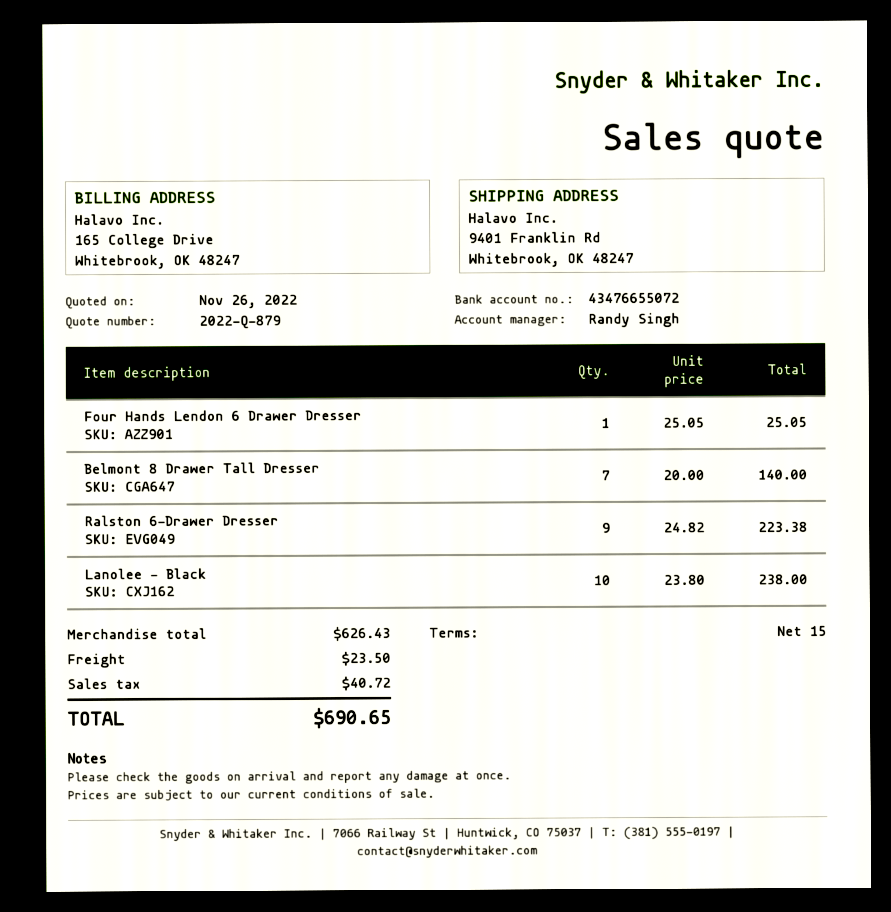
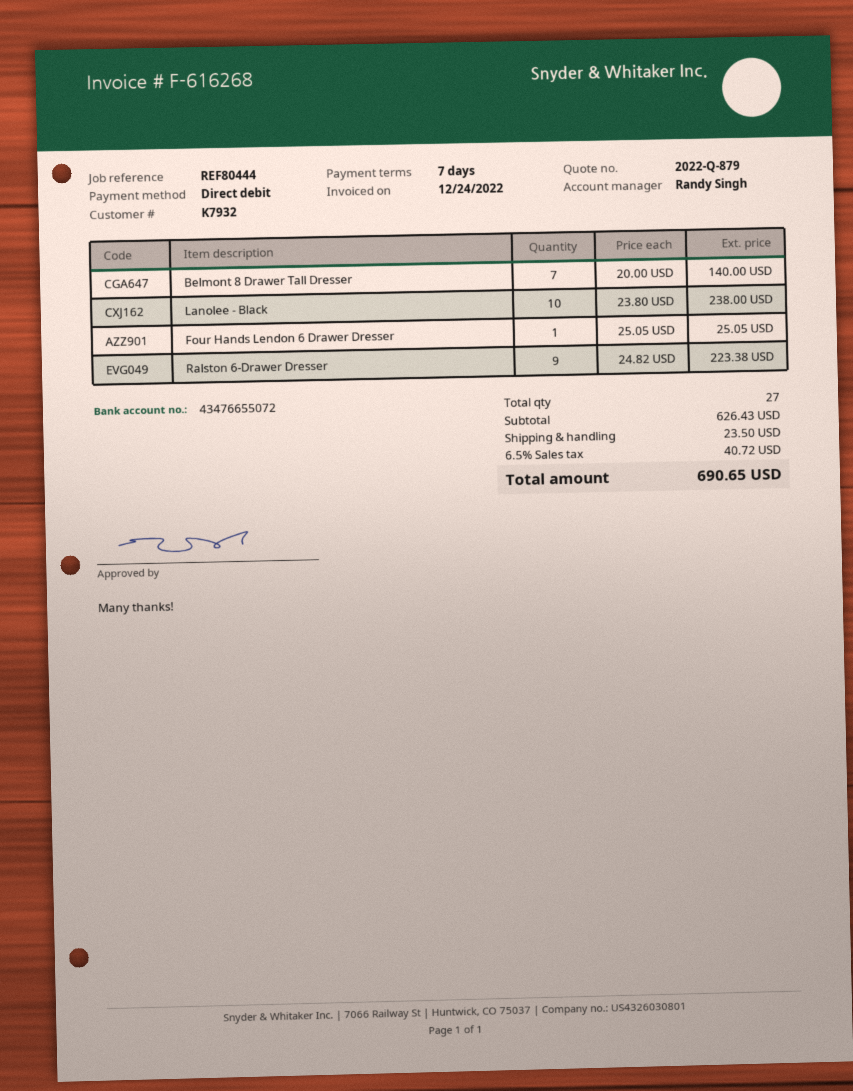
payment terms: 15 days -> 7 days

